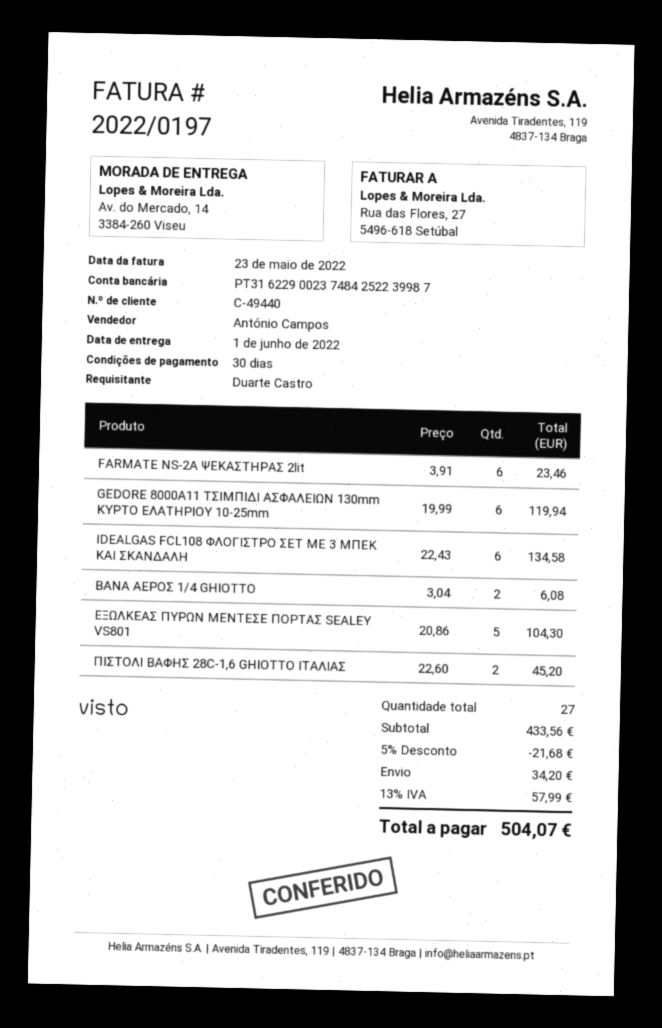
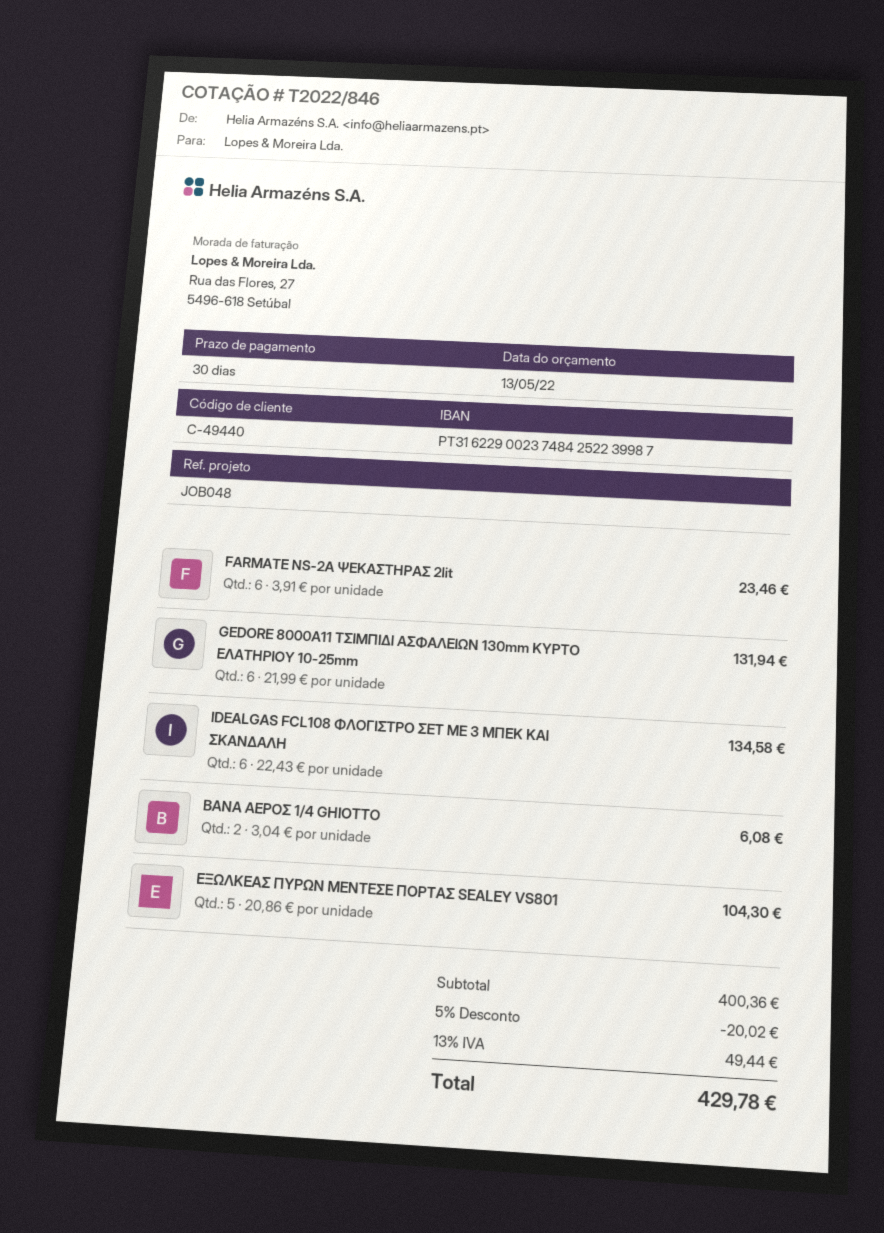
GEDORE 8000A11 ΤΣΙΜΠΙΔΙ ΑΣΦΑΛΕΙΩΝ 130mm ΚΥΡΤΟ ΕΛΑΤΗΡΙΟΥ 10-25mm: 6 x 19.99 = 119.94 -> 6 x 21.99 = 131.94
ΠΙΣΤΟΛΙ ΒΑΦΗΣ 28C-1,6 GHIOTTO ΙΤΑΛΙΑΣ: 2 x 22.60 = 45.20 -> none
subtotal: 433.56 -> 400.36
discount: 5% = 21.68 -> 5% = 20.02
shipping: 34.20 -> none
tax: 13% = 57.99 -> 13% = 49.44
total: 504.07 -> 429.78

